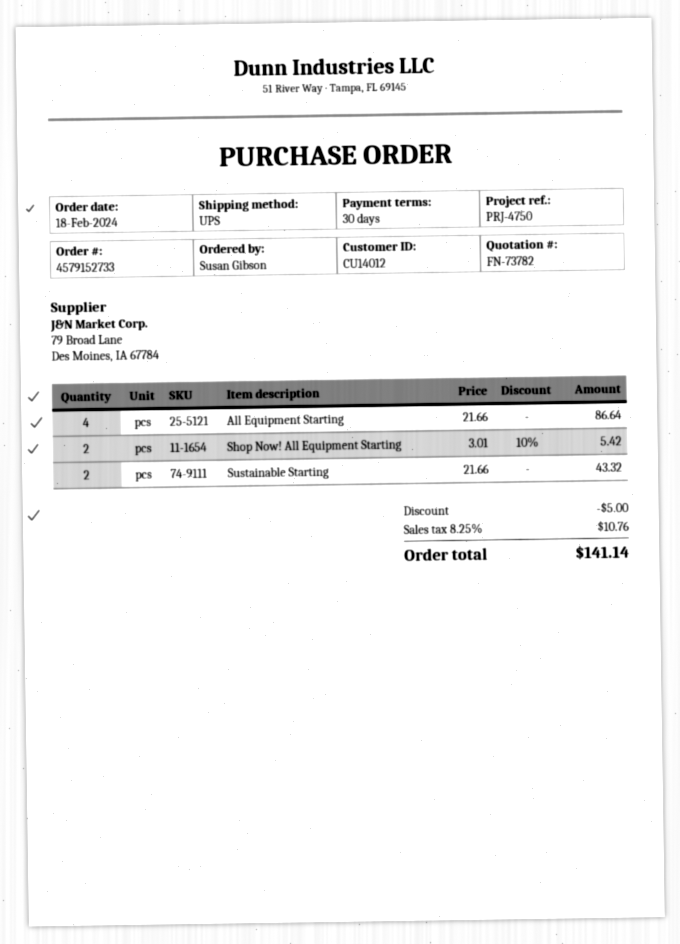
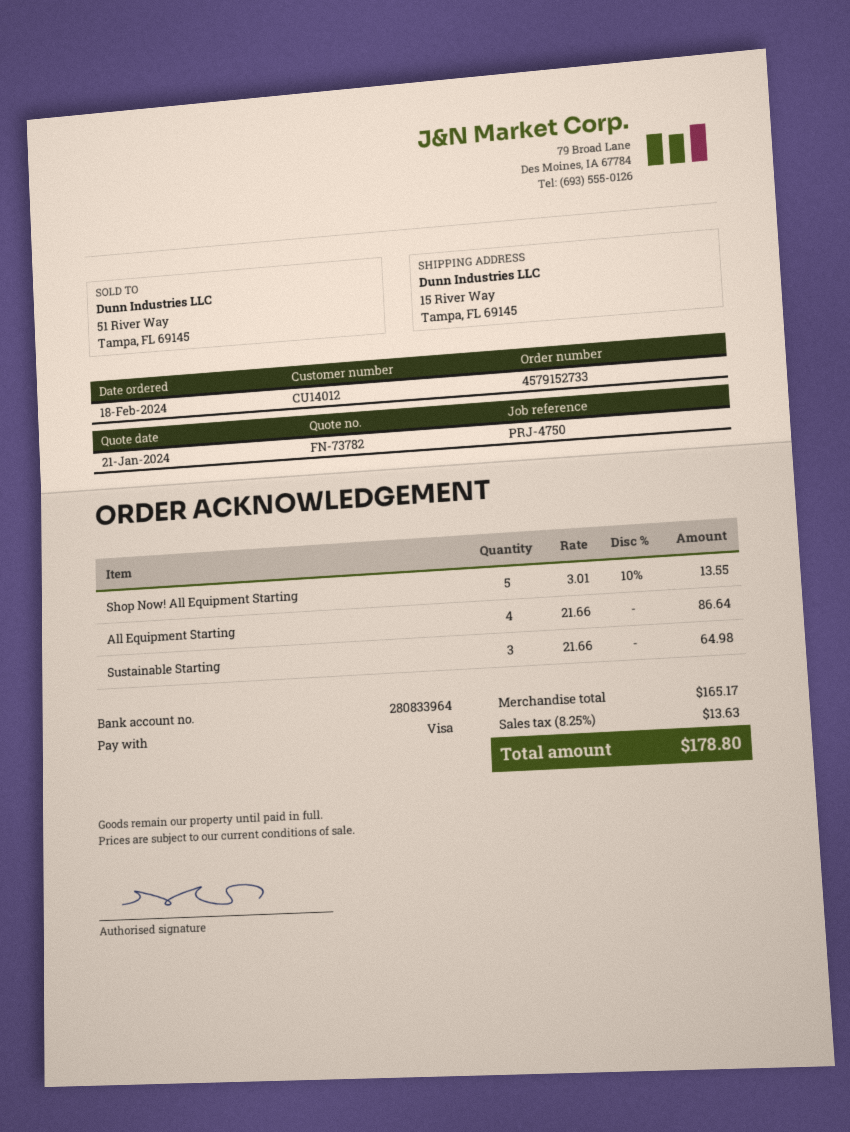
Shop Now! All Equipment Starting: 2 x 3.01 - 10% = 5.42 -> 5 x 3.01 - 10% = 13.55
Sustainable Starting: 2 x 21.66 = 43.32 -> 3 x 21.66 = 64.98
discount: 5.00 -> none
tax: 8.25% = 10.76 -> 8.25% = 13.63
total: 141.14 -> 178.80

